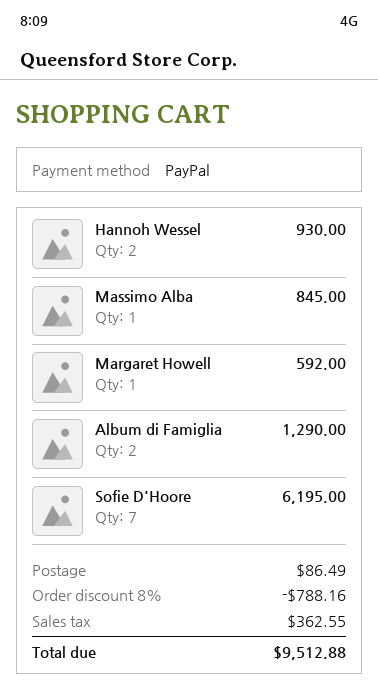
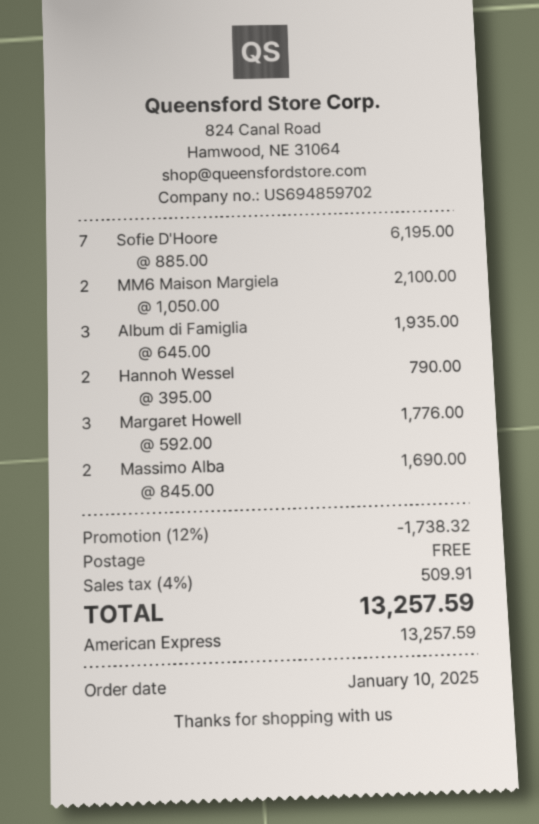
payment method: PayPal -> American Express
Hannoh Wessel: 2 for 930.00 -> 2 for 790.00
Massimo Alba: 1 for 845.00 -> 2 for 1690.00
Margaret Howell: 1 for 592.00 -> 3 for 1776.00
Album di Famiglia: 2 for 1290.00 -> 3 for 1935.00
MM6 Maison Margiela: none -> 2 for 2100.00
discount: 8% = 788.16 -> 12% = 1738.32
shipping: 86.49 -> 0.00
tax: 362.55 -> 509.91
total: 9512.88 -> 13257.59

